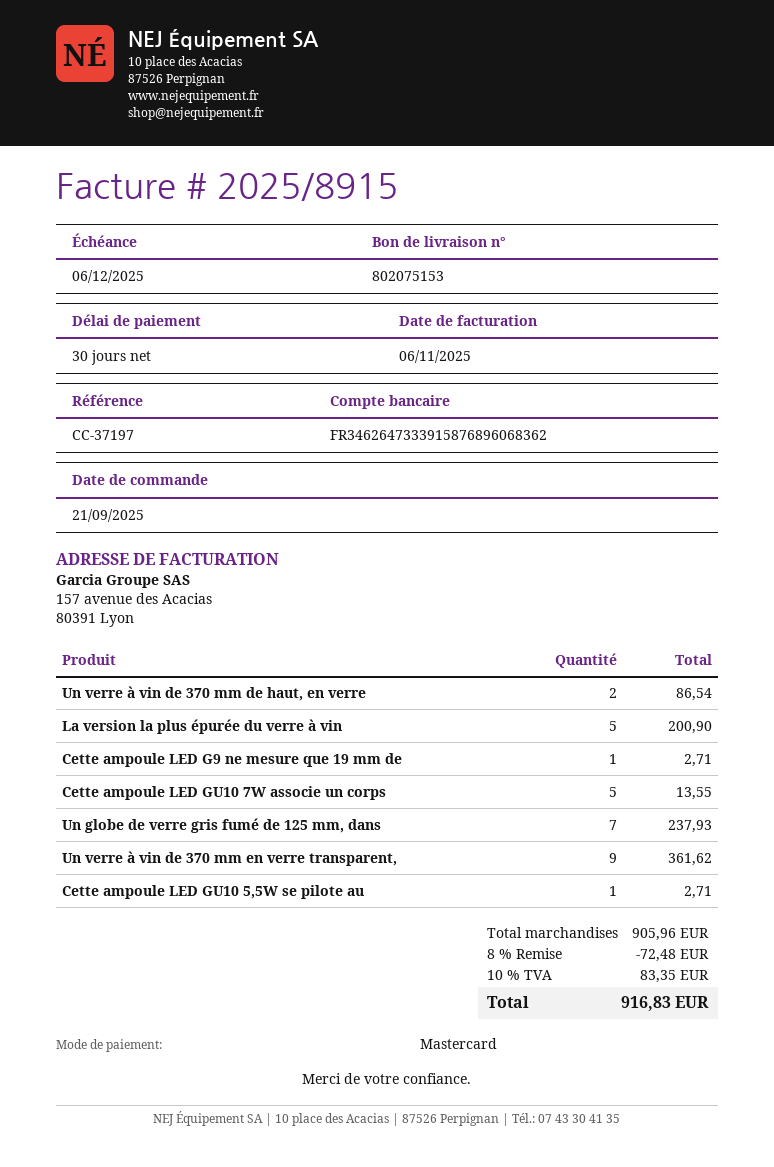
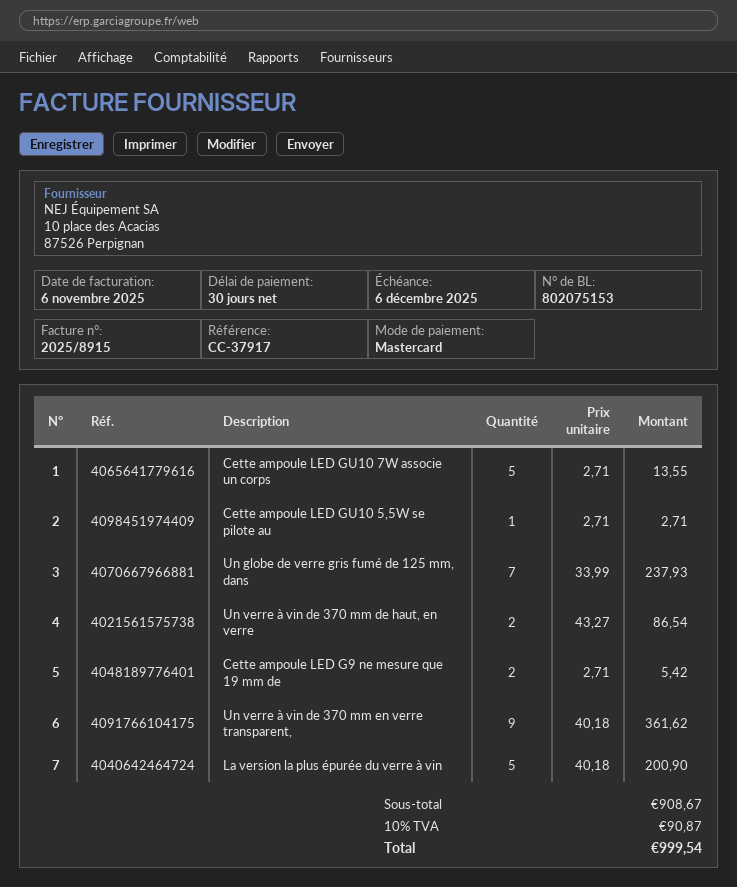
reference: CC-37197 -> CC-37917
Cette ampoule LED G9 ne mesure que 19 mm de: 1 for 2.71 -> 2 for 5.42
subtotal: 905.96 -> 908.67
discount: 8% = 72.48 -> none
tax: 10% = 83.35 -> 10% = 90.87
total: 916.83 -> 999.54

